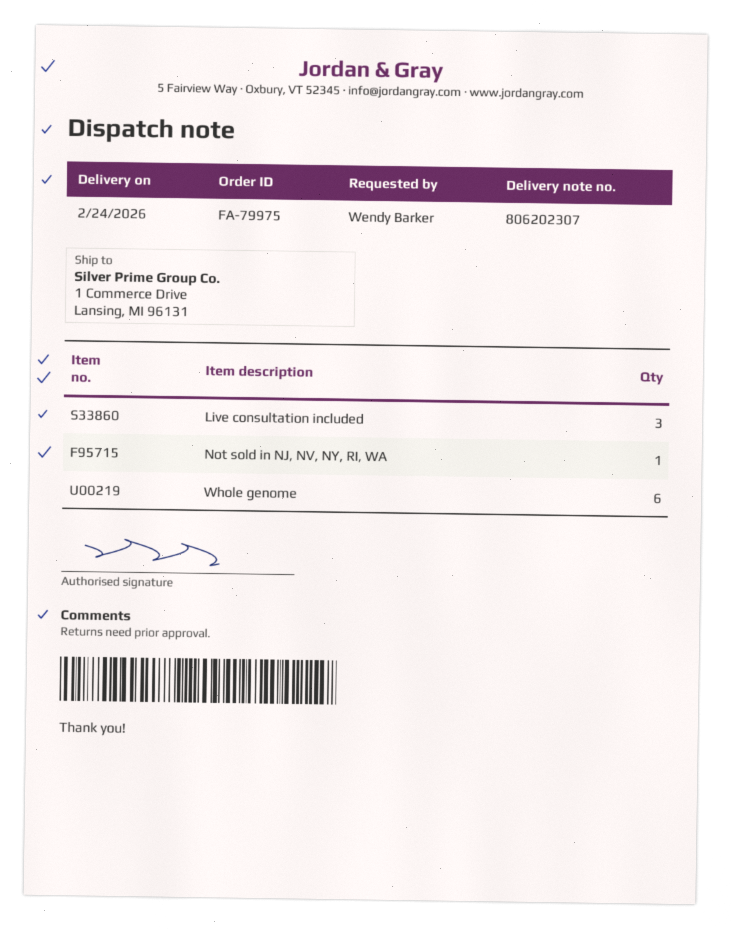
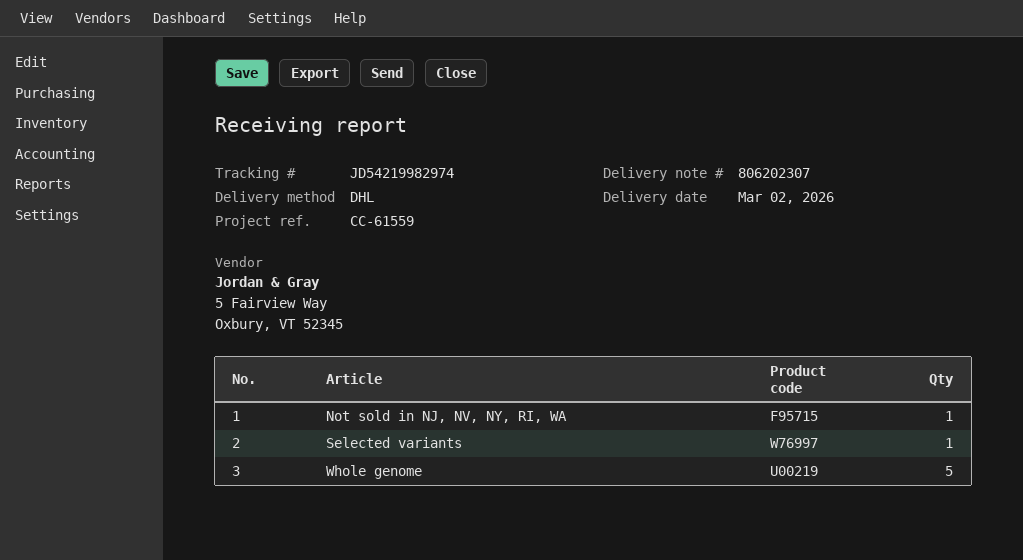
delivery date: 2026-02-24 -> 2026-03-02
Live consultation included: 3 -> none
Whole genome: 6 -> 5
Selected variants: none -> 1

